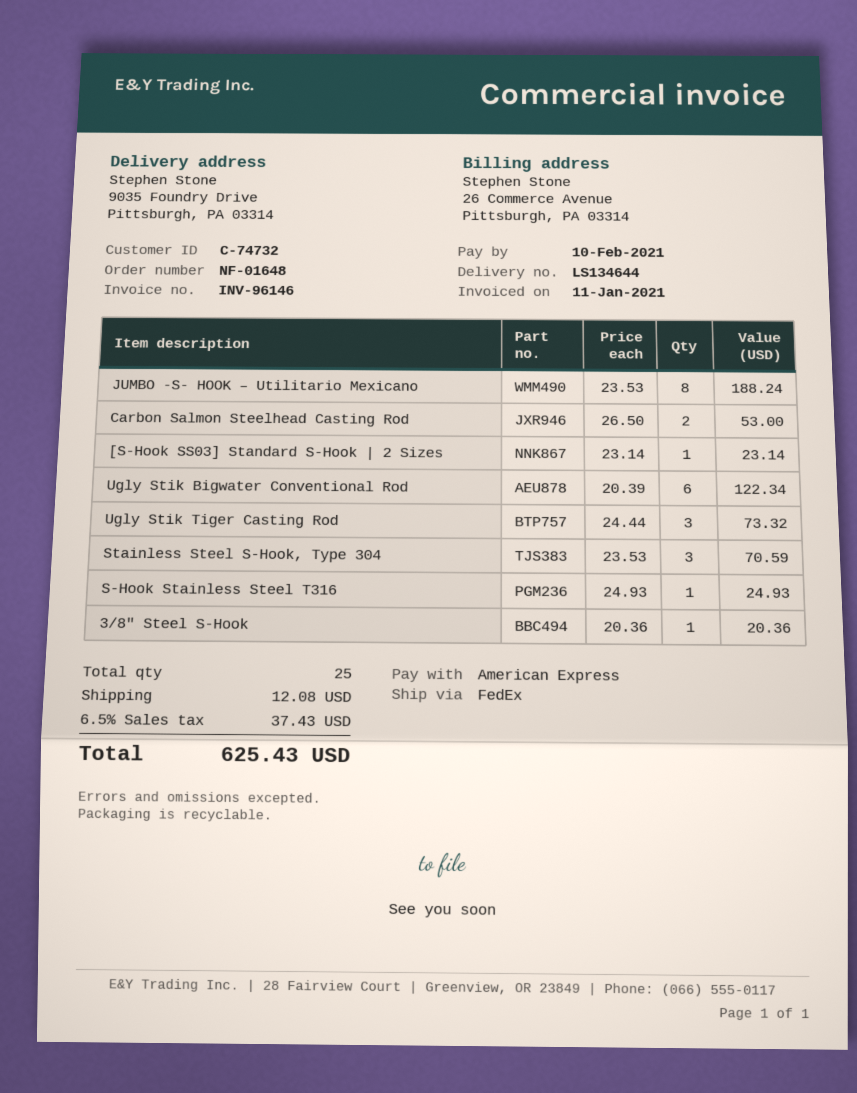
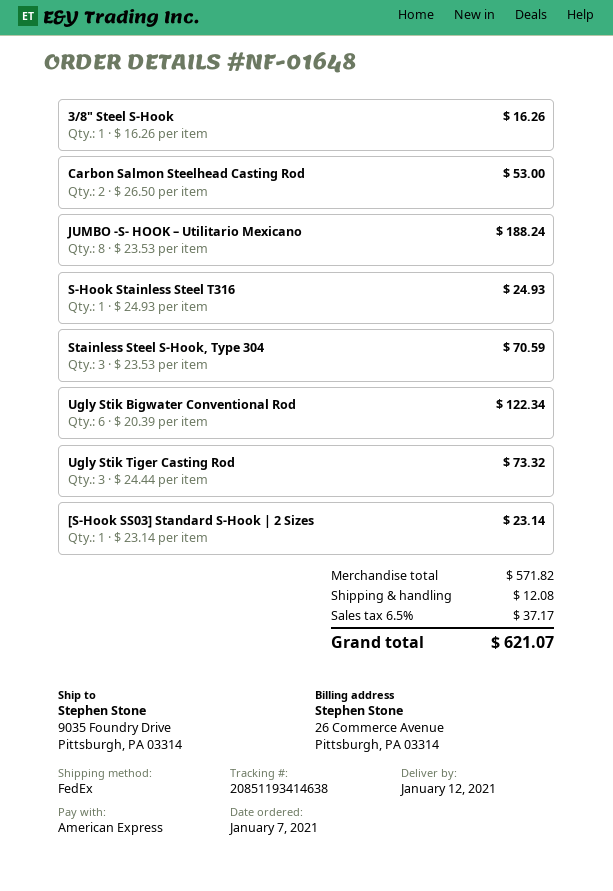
3/8" Steel S-Hook: 1 x 20.36 = 20.36 -> 1 x 16.26 = 16.26
tax: 6.5% = 37.43 -> 6.5% = 37.17
total: 625.43 -> 621.07

